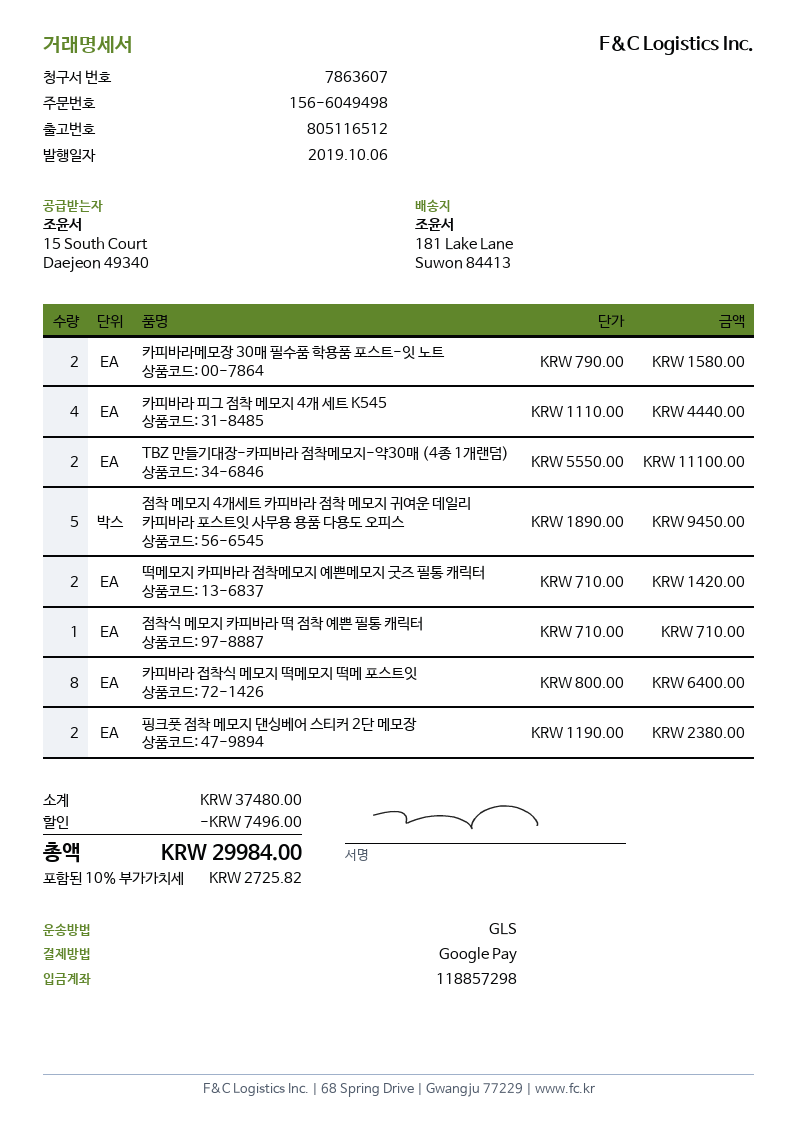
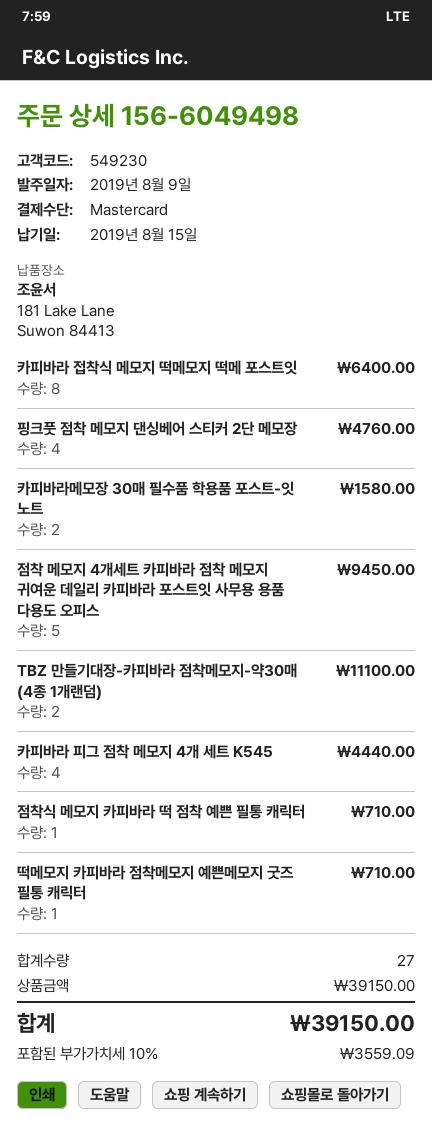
payment method: Google Pay -> Mastercard
떡메모지 카피바라 점착메모지 예쁜메모지 굿즈 필통 캐릭터: 2 for 1420.00 -> 1 for 710.00
핑크풋 점착 메모지 댄싱베어 스티커 2단 메모장: 2 for 2380.00 -> 4 for 4760.00
subtotal: 37480.00 -> 39150.00
discount: 7496.00 -> none
tax: 10% = 2725.82 -> 10% = 3559.09
total: 29984.00 -> 39150.00

